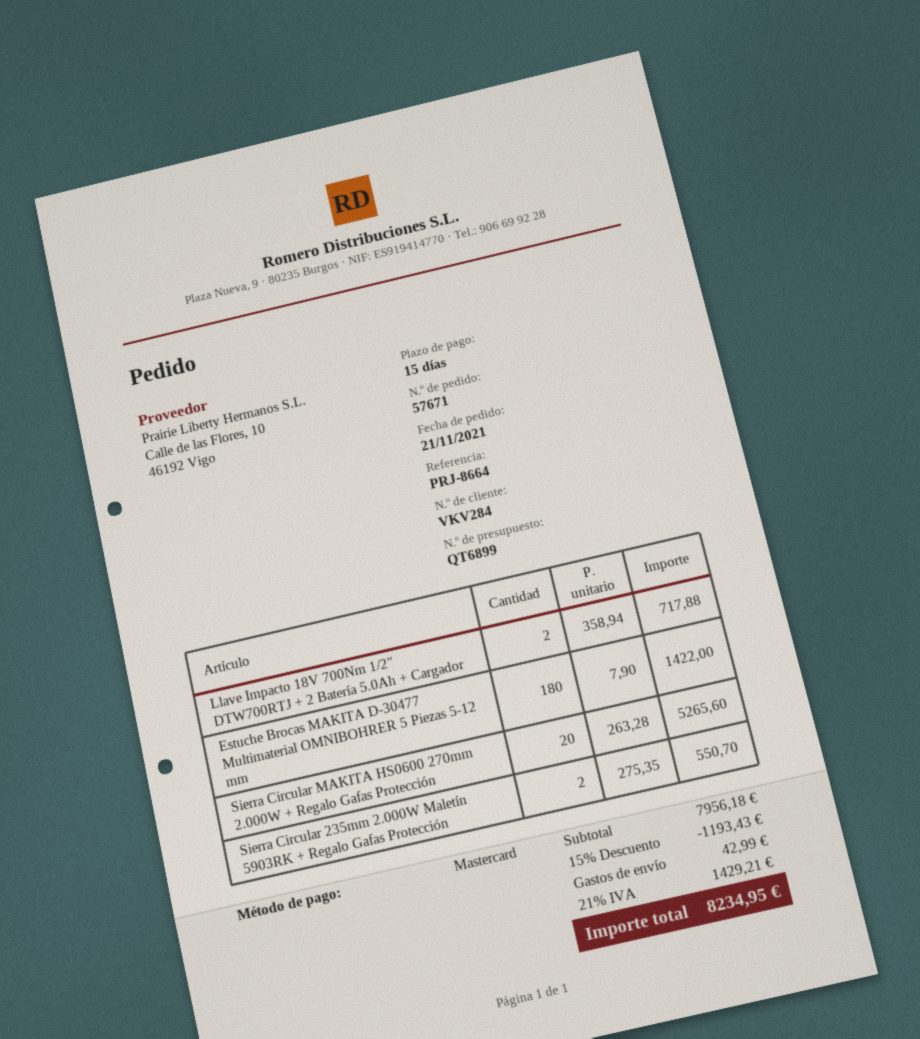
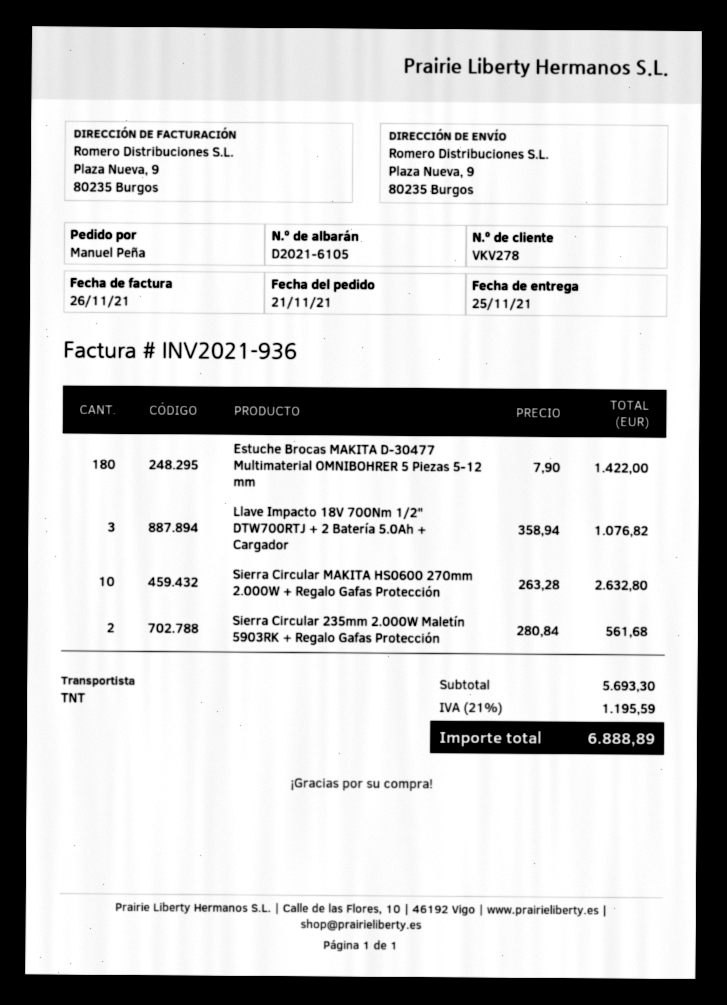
customer number: VKV284 -> VKV278
Llave Impacto 18V 700Nm 1/2" DTW700RTJ + 2 Batería 5.0Ah + Cargador: 2 x 358.94 = 717.88 -> 3 x 358.94 = 1076.82
Sierra Circular MAKITA HS0600 270mm 2.000W + Regalo Gafas Protección: 20 x 263.28 = 5265.60 -> 10 x 263.28 = 2632.80
Sierra Circular 235mm 2.000W Maletín 5903RK + Regalo Gafas Protección: 2 x 275.35 = 550.70 -> 2 x 280.84 = 561.68
subtotal: 7956.18 -> 5693.30
discount: 15% = 1193.43 -> none
shipping: 42.99 -> none
tax: 21% = 1429.21 -> 21% = 1195.59
total: 8234.95 -> 6888.89

